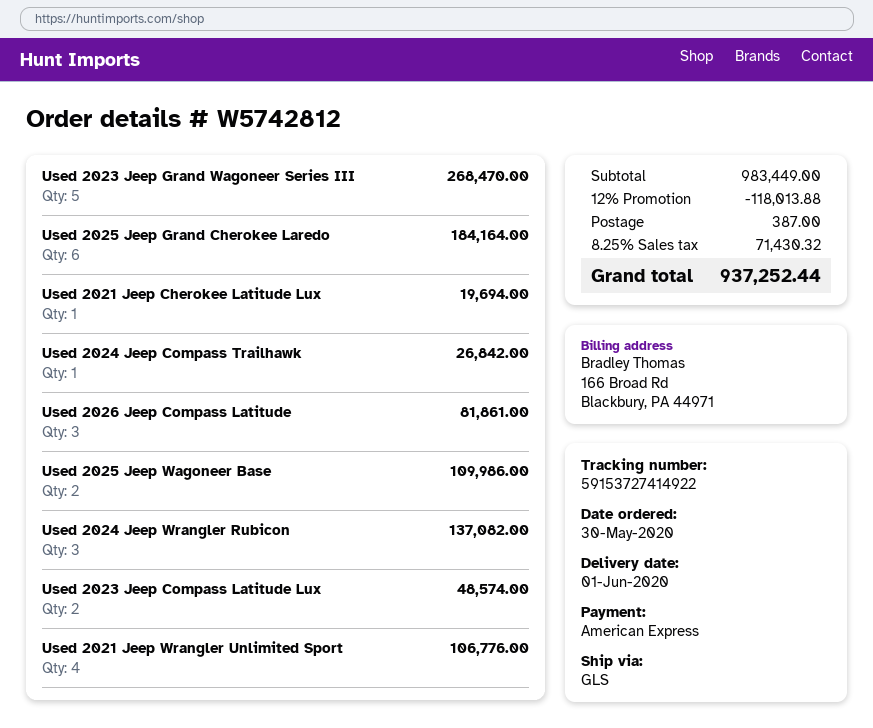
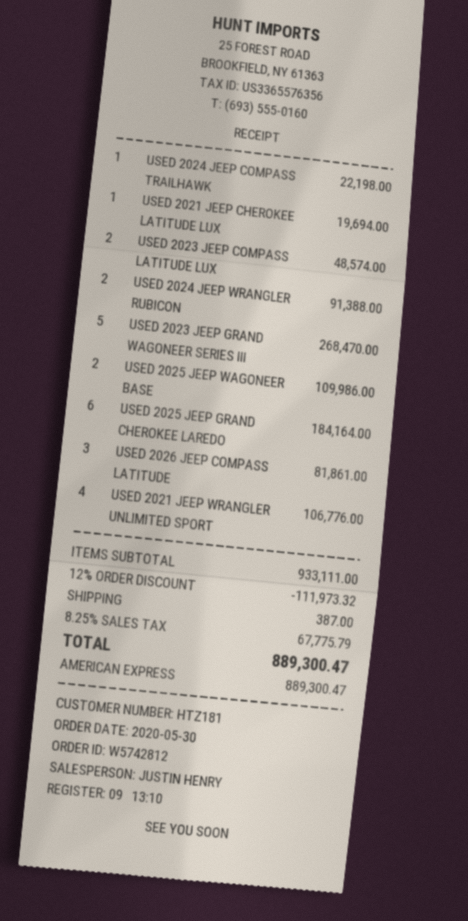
Used 2024 Jeep Compass Trailhawk: 1 for 26842.00 -> 1 for 22198.00
Used 2024 Jeep Wrangler Rubicon: 3 for 137082.00 -> 2 for 91388.00
subtotal: 983449.00 -> 933111.00
discount: 12% = 118013.88 -> 12% = 111973.32
tax: 8.25% = 71430.32 -> 8.25% = 67775.79
total: 937252.44 -> 889300.47

